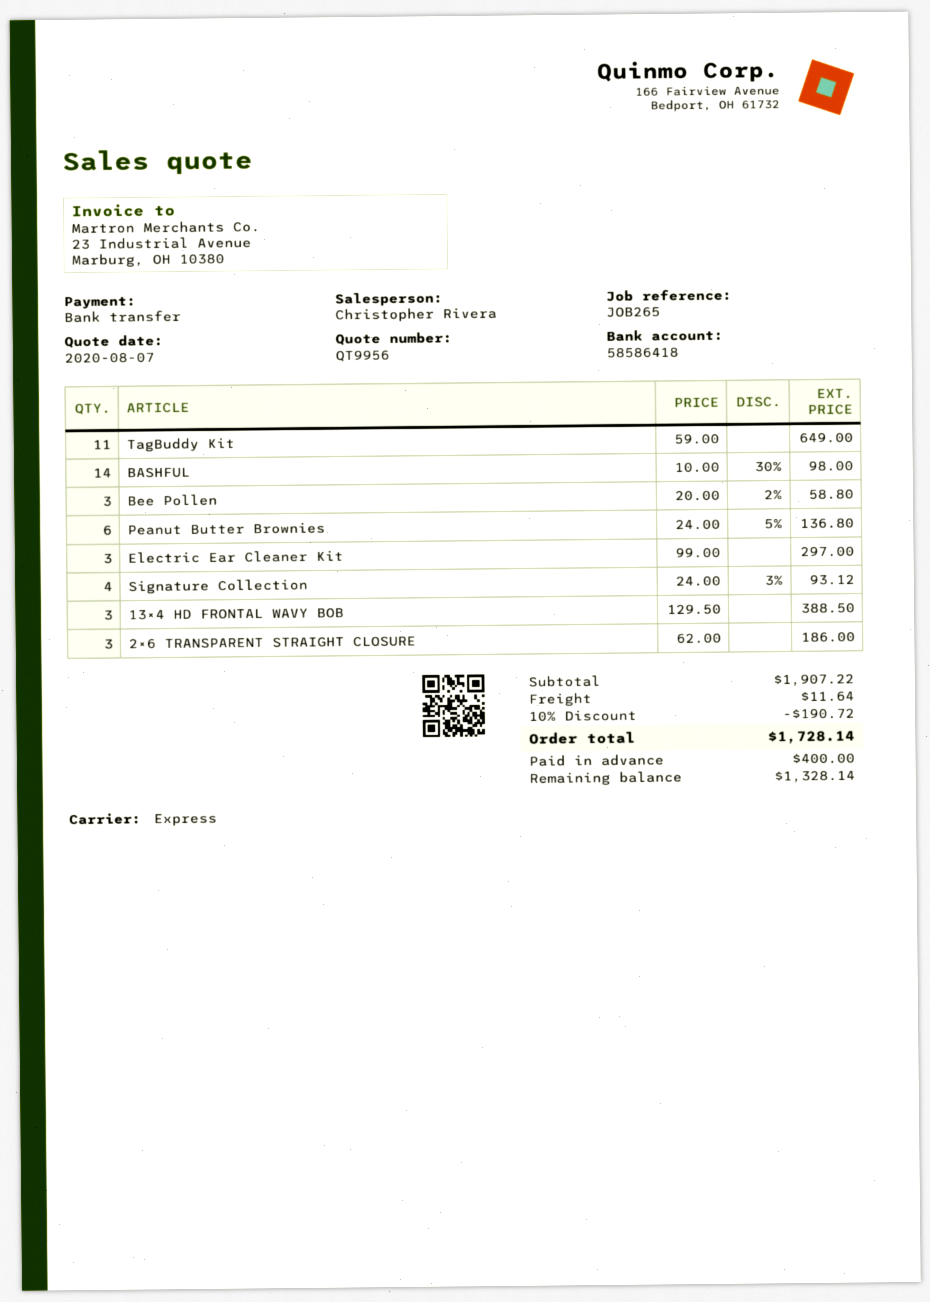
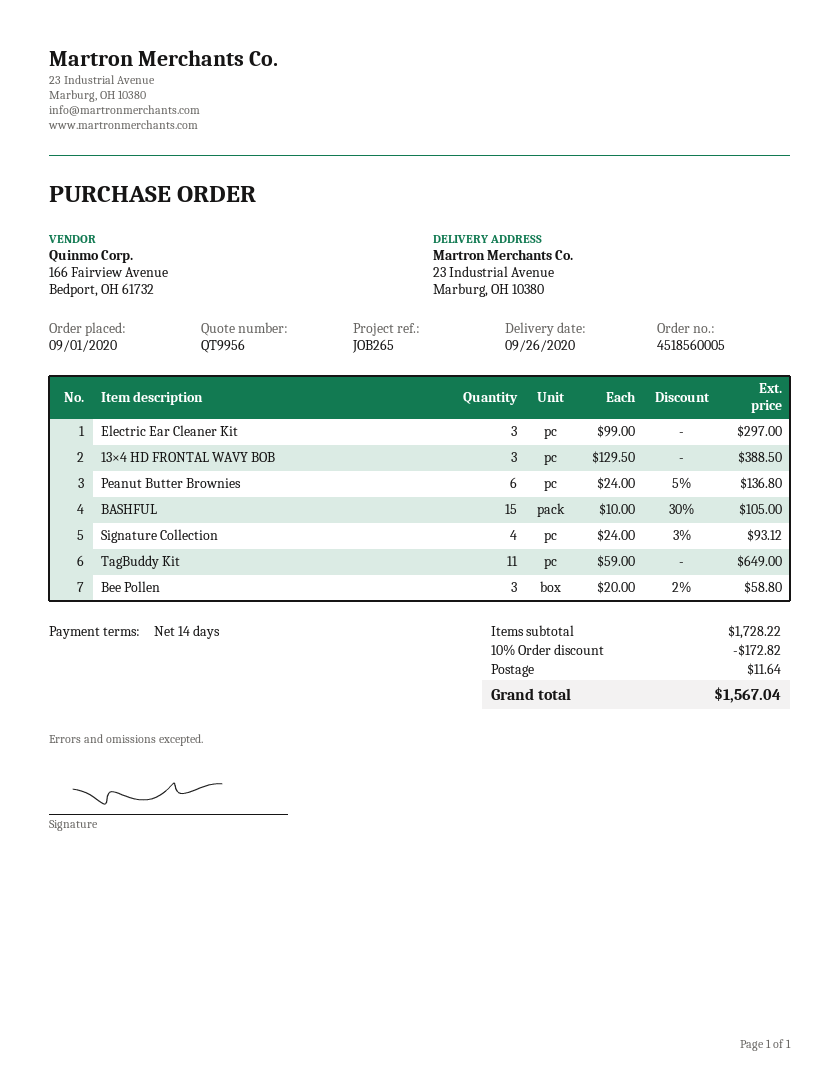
BASHFUL: 14 x 10.00 - 30% = 98.00 -> 15 x 10.00 - 30% = 105.00
2×6 TRANSPARENT STRAIGHT CLOSURE: 3 x 62.00 = 186.00 -> none
subtotal: 1907.22 -> 1728.22
discount: 10% = 190.72 -> 10% = 172.82
total: 1728.14 -> 1567.04

